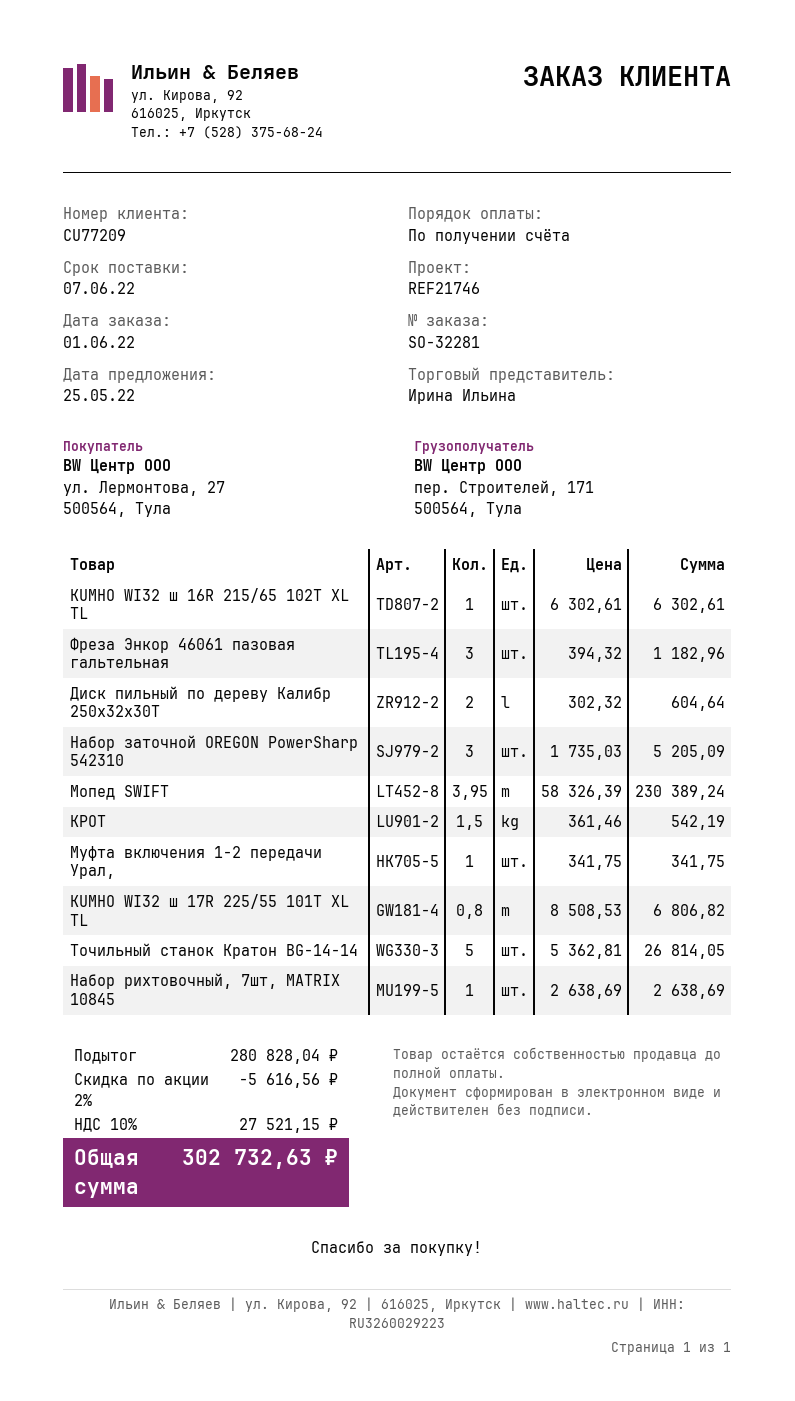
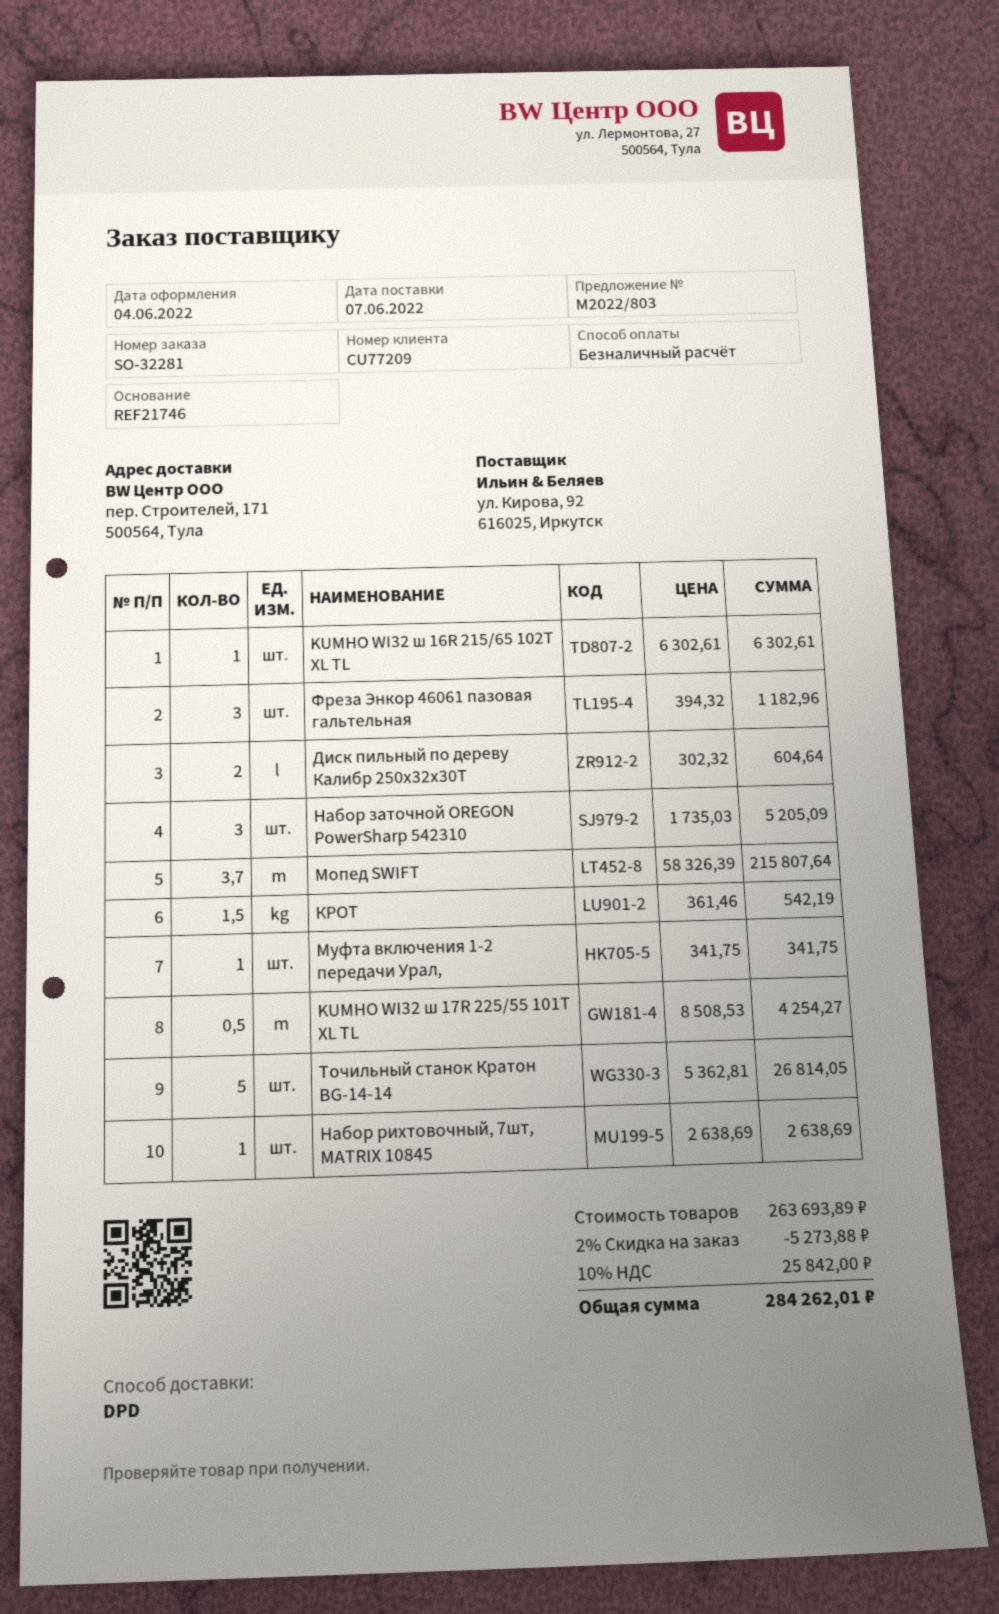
order date: 2022-06-01 -> 2022-06-04
Мопед SWIFT: 3.95 x 58326.39 = 230389.24 -> 3.7 x 58326.39 = 215807.64
KUMHO WI32 ш 17R 225/55 101T XL TL: 0.8 x 8508.53 = 6806.82 -> 0.5 x 8508.53 = 4254.27
subtotal: 280828.04 -> 263693.89
discount: 2% = 5616.56 -> 2% = 5273.88
tax: 10% = 27521.15 -> 10% = 25842.00
total: 302732.63 -> 284262.01

